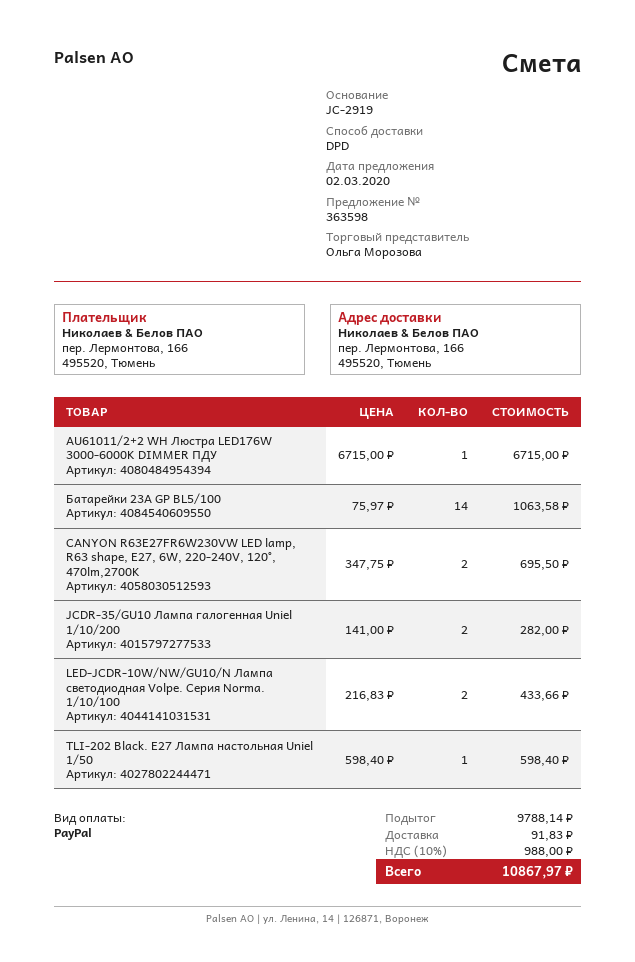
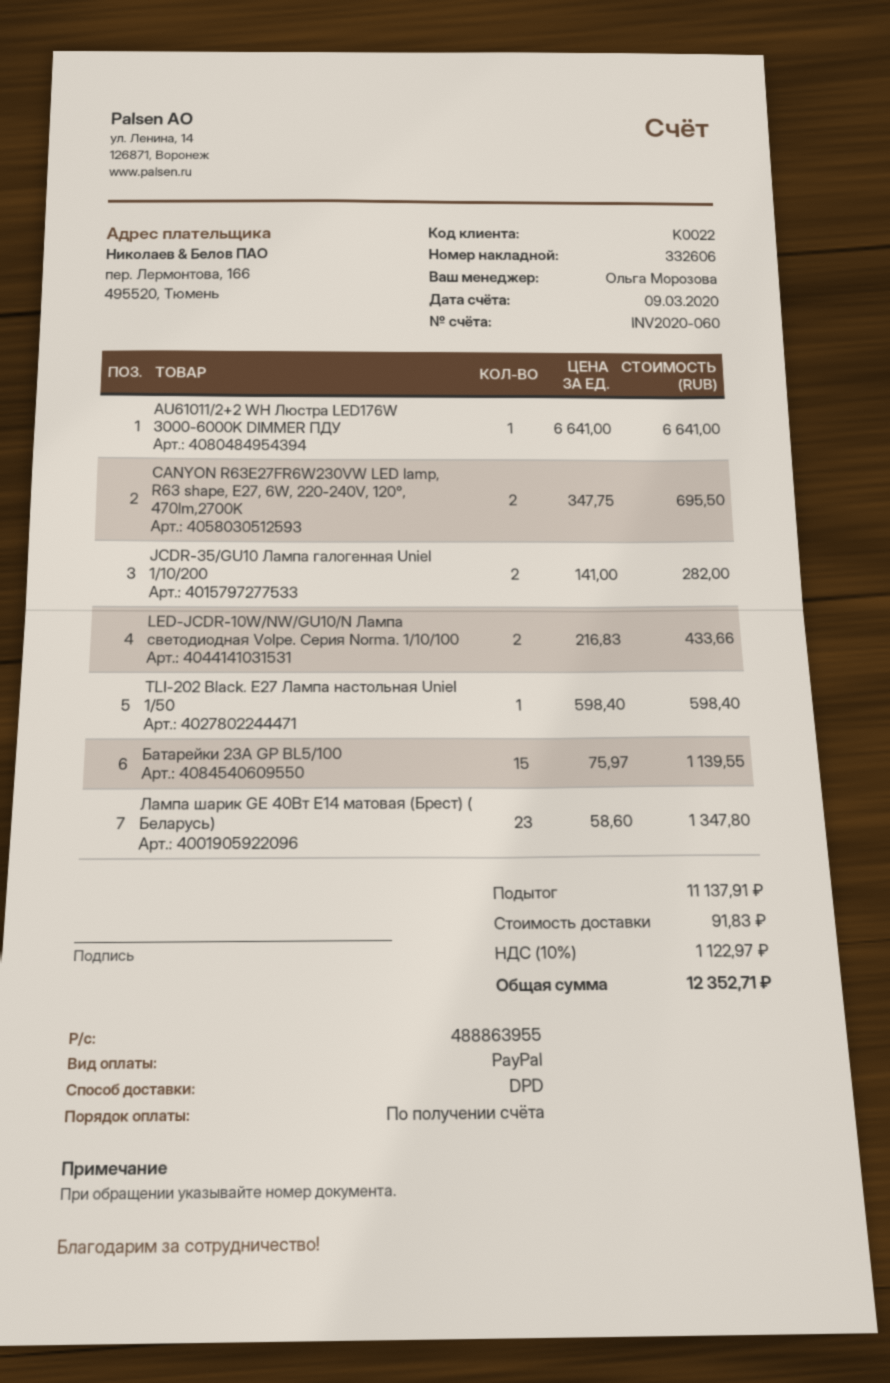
AU61011/2+2 WH Люстра LED176W 3000-6000K DIMMER ПДУ: 1 x 6715.00 = 6715.00 -> 1 x 6641.00 = 6641.00
Батарейки 23А GP BL5/100: 14 x 75.97 = 1063.58 -> 15 x 75.97 = 1139.55
Лампа шарик GE 40Вт E14 матовая (Брест) ( Беларусь): none -> 23 x 58.60 = 1347.80
subtotal: 9788.14 -> 11137.91
tax: 10% = 988.00 -> 10% = 1122.97
total: 10867.97 -> 12352.71

